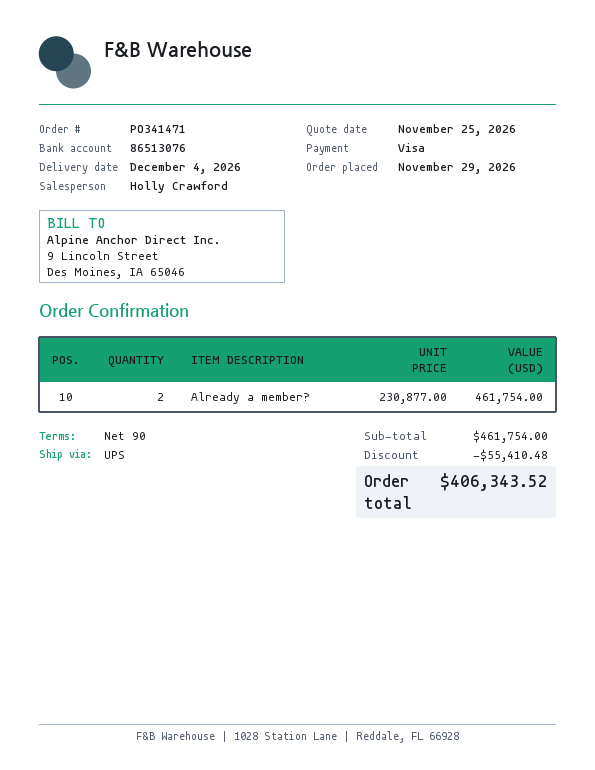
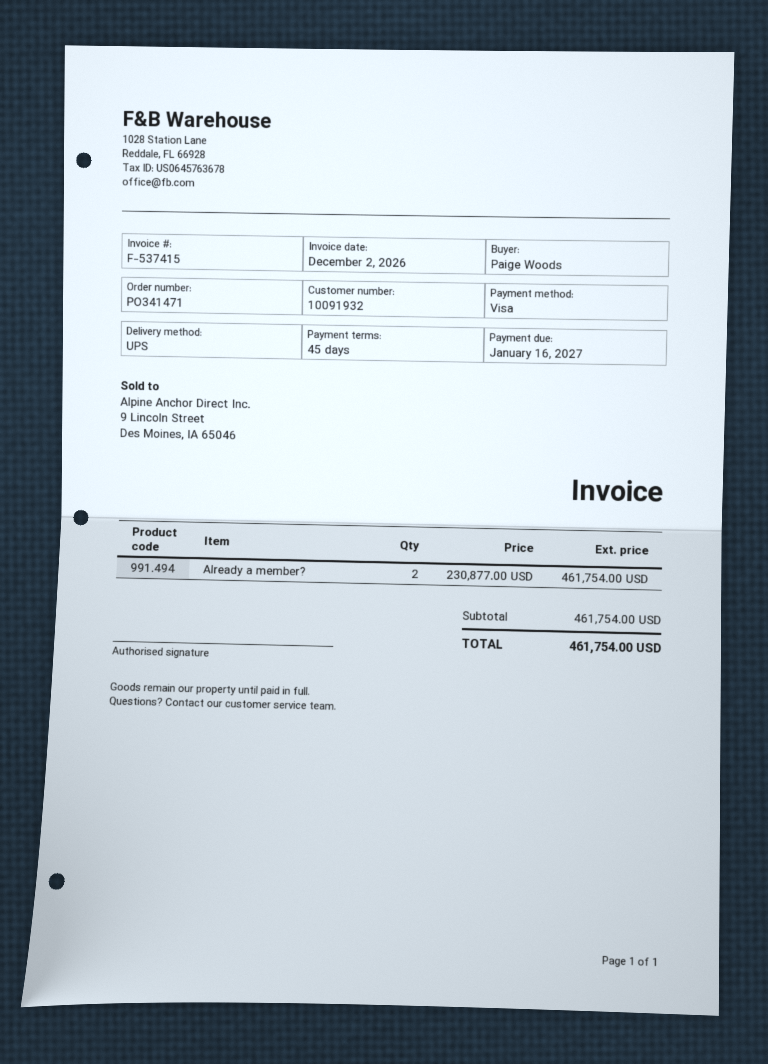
payment terms: 90 days -> 45 days
discount: 55410.48 -> none
total: 406343.52 -> 461754.00

